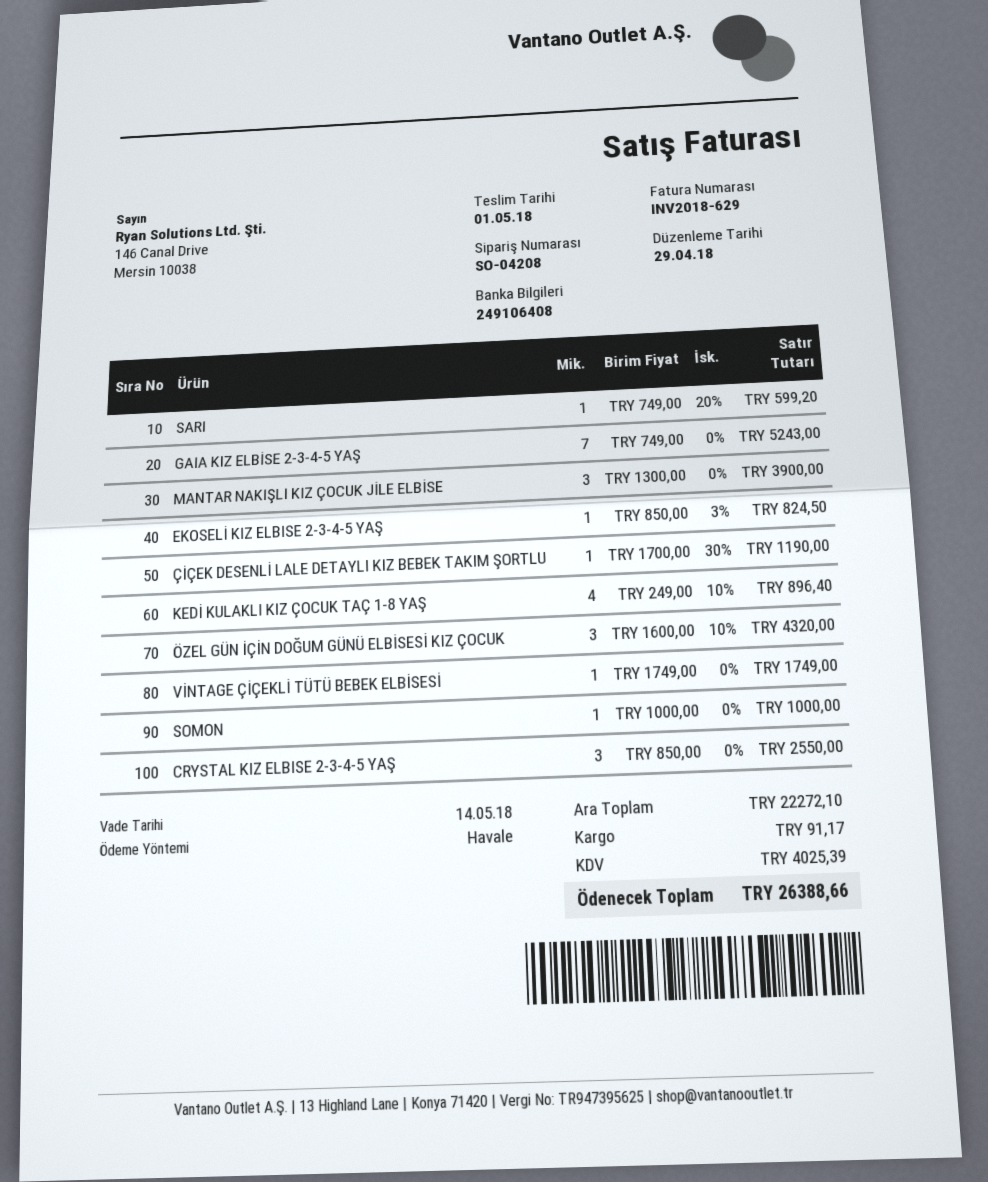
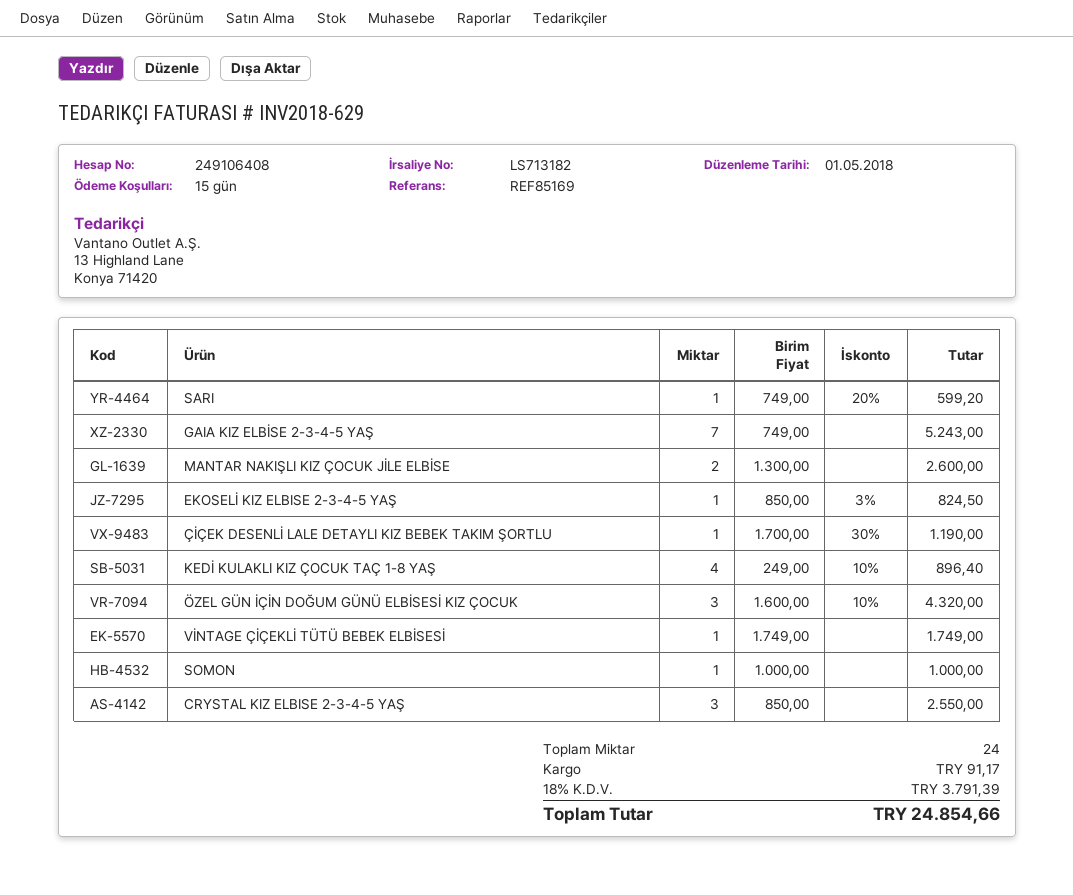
invoice date: 2018-04-29 -> 2018-05-01
MANTAR NAKIŞLI KIZ ÇOCUK JİLE ELBİSE: 3 x 1300.00 = 3900.00 -> 2 x 1300.00 = 2600.00
tax: 4025.39 -> 3791.39
total: 26388.66 -> 24854.66

